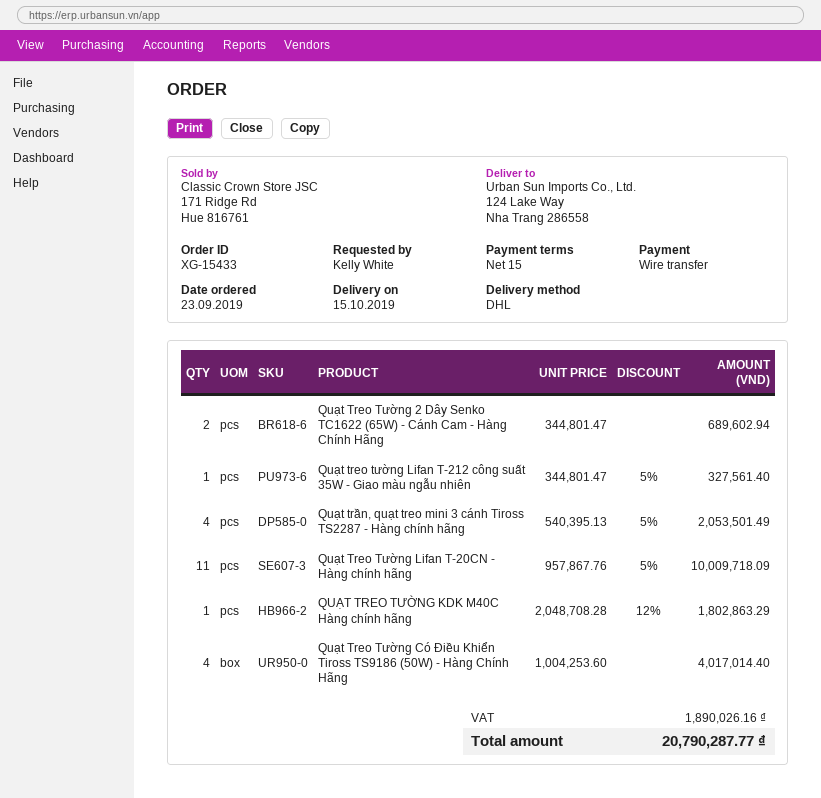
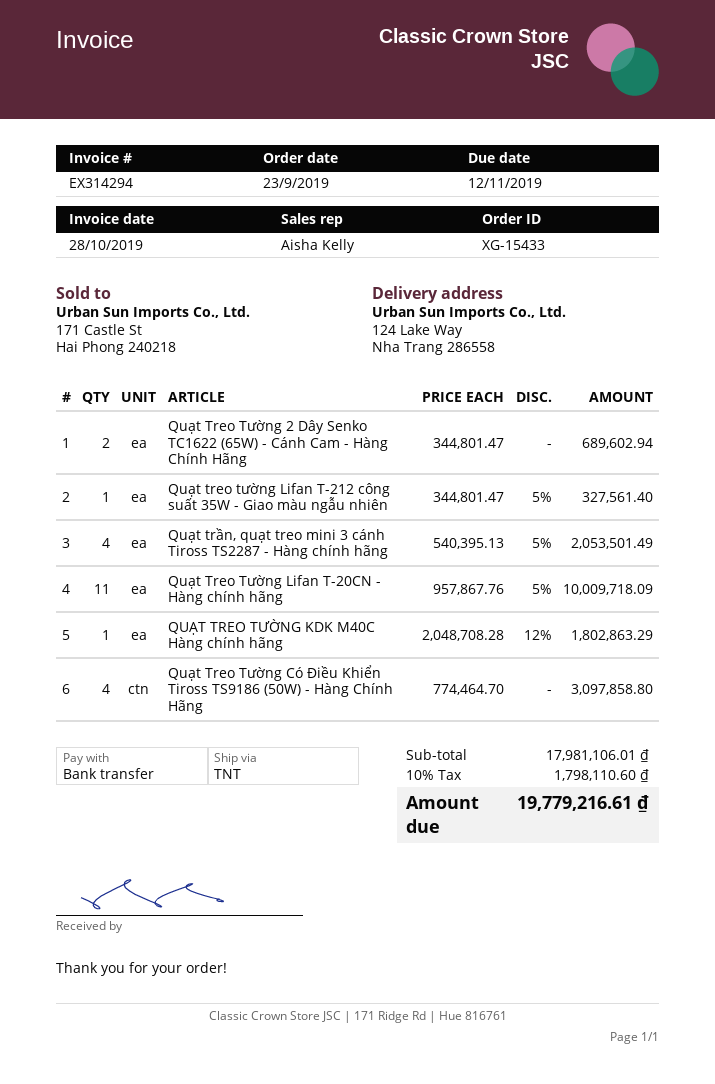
shipping method: DHL -> TNT
Quạt Treo Tường Có Điều Khiển Tiross TS9186 (50W) - Hàng Chính Hãng: 4 x 1004253.60 = 4017014.40 -> 4 x 774464.70 = 3097858.80
tax: 1890026.16 -> 1798110.60
total: 20790287.77 -> 19779216.61

